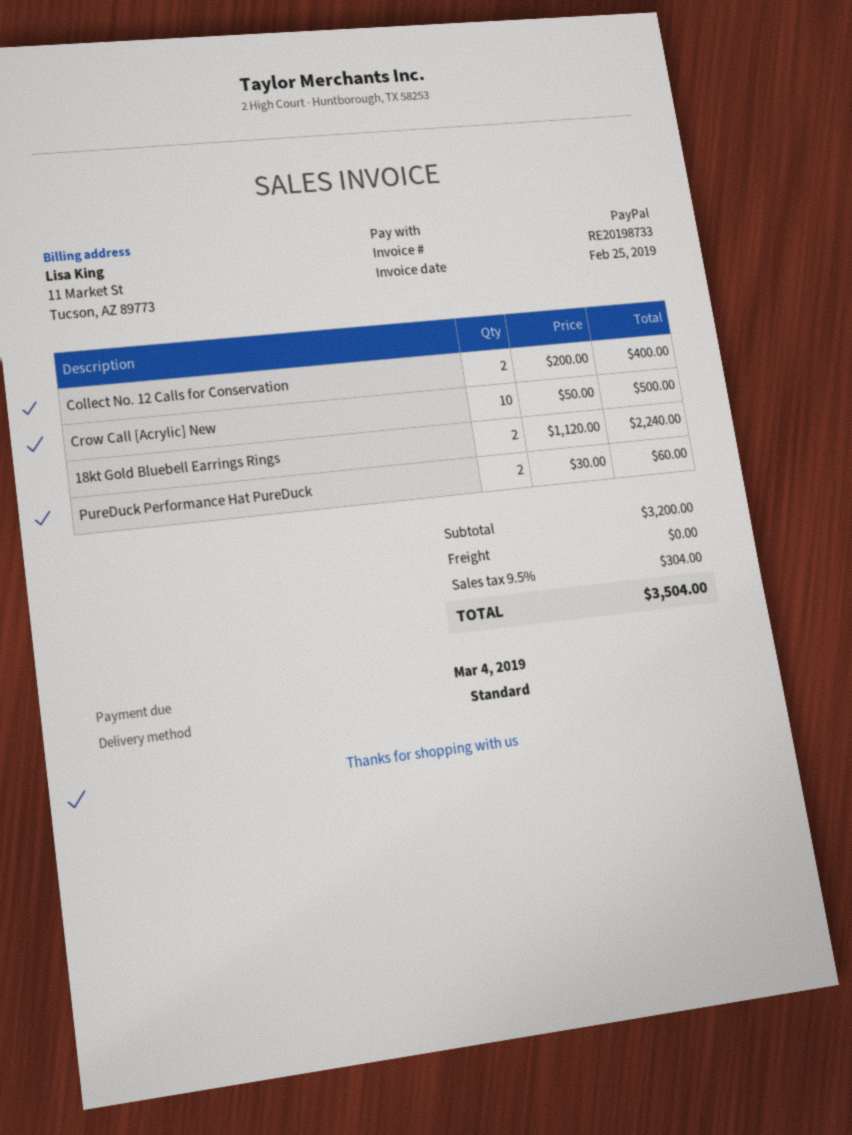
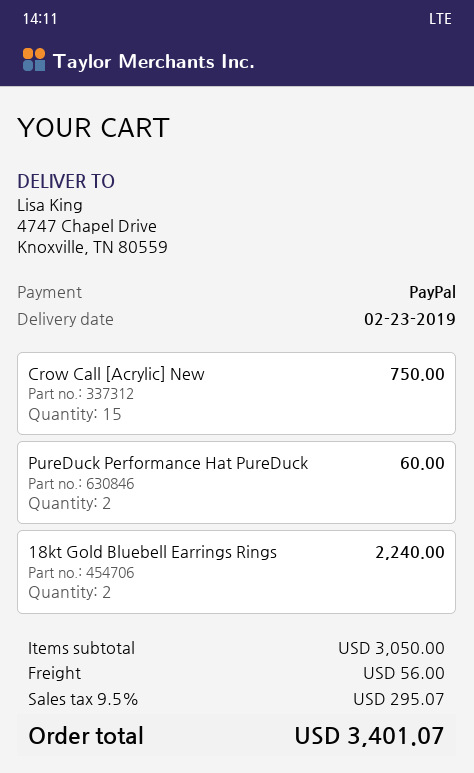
Collect No. 12 Calls for Conservation: 2 for 400.00 -> none
Crow Call [Acrylic] New: 10 for 500.00 -> 15 for 750.00
subtotal: 3200.00 -> 3050.00
shipping: 0.00 -> 56.00
tax: 9.5% = 304.00 -> 9.5% = 295.07
total: 3504.00 -> 3401.07

